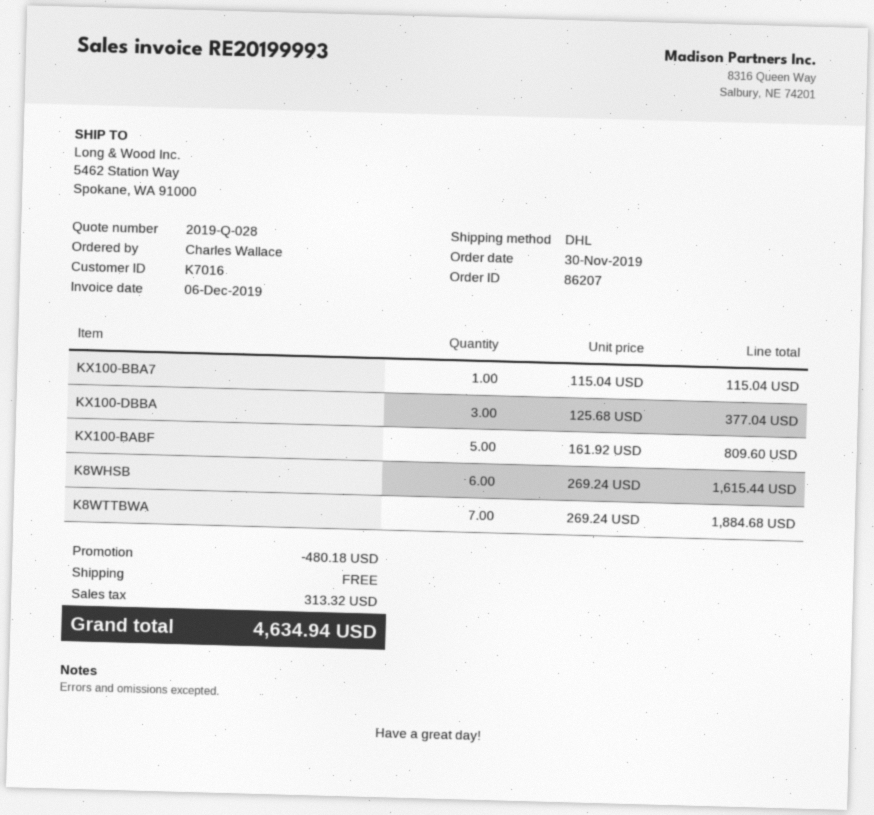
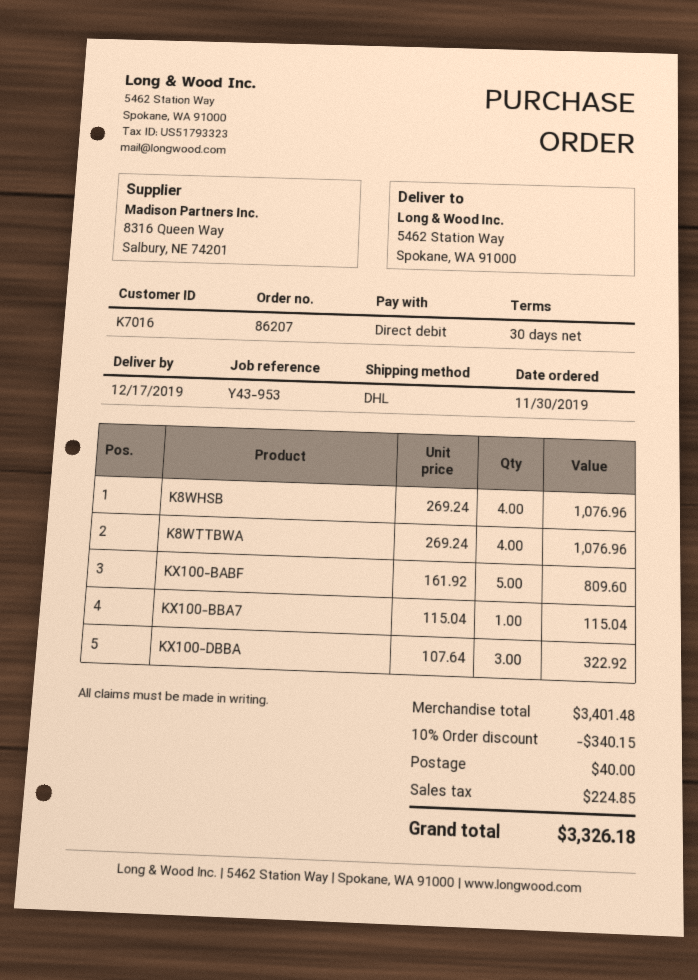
KX100-DBBA: 3 x 125.68 = 377.04 -> 3 x 107.64 = 322.92
K8WHSB: 6 x 269.24 = 1615.44 -> 4 x 269.24 = 1076.96
K8WTTBWA: 7 x 269.24 = 1884.68 -> 4 x 269.24 = 1076.96
discount: 480.18 -> 340.15
shipping: 0.00 -> 40.00
tax: 313.32 -> 224.85
total: 4634.94 -> 3326.18

